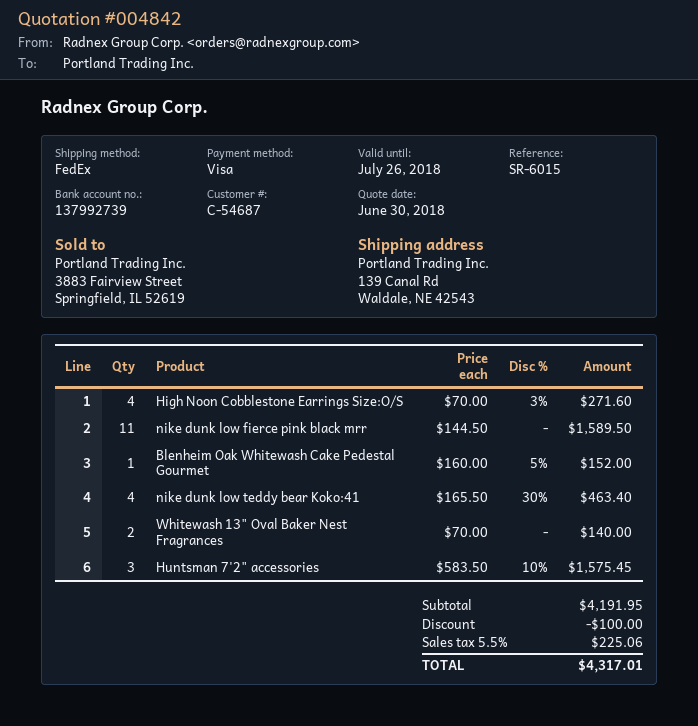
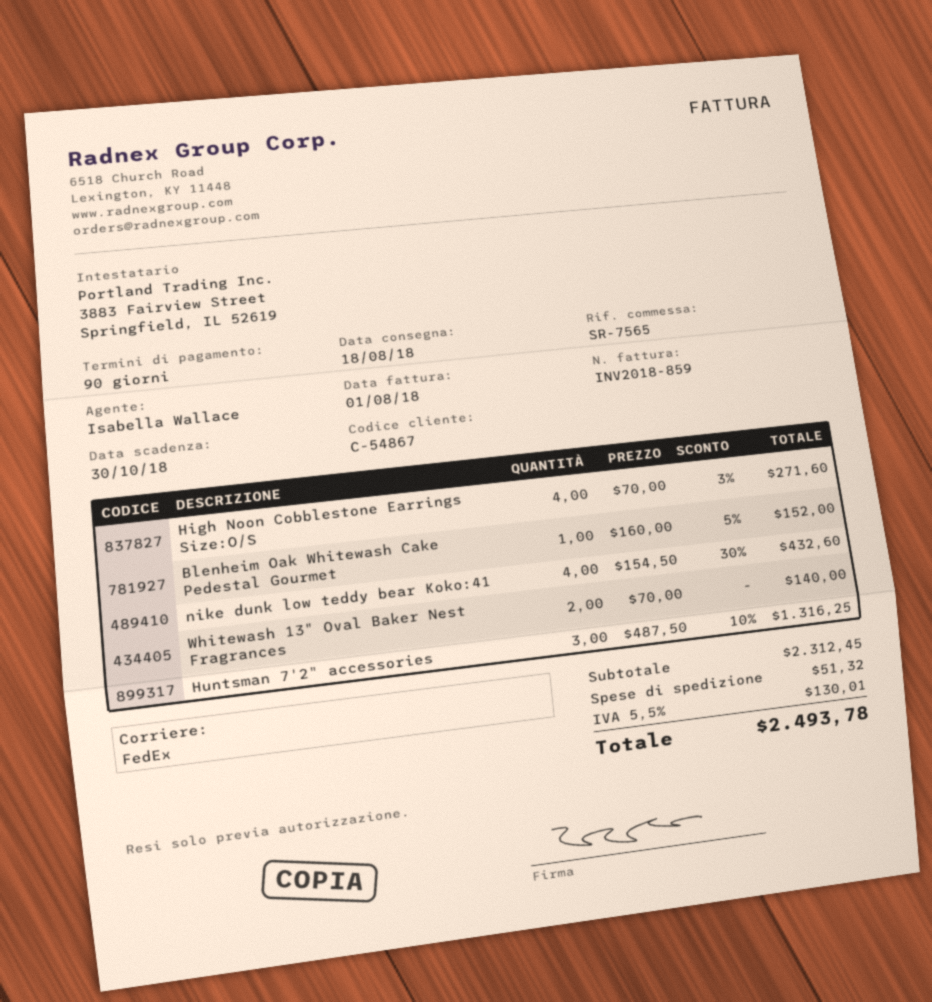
customer number: C-54687 -> C-54867
reference: SR-6015 -> SR-7565
nike dunk low fierce pink black mrr: 11 x 144.50 = 1589.50 -> none
nike dunk low teddy bear Koko:41: 4 x 165.50 - 30% = 463.40 -> 4 x 154.50 - 30% = 432.60
Huntsman 7'2" accessories: 3 x 583.50 - 10% = 1575.45 -> 3 x 487.50 - 10% = 1316.25
subtotal: 4191.95 -> 2312.45
discount: 100.00 -> none
shipping: none -> 51.32
tax: 5.5% = 225.06 -> 5.5% = 130.01
total: 4317.01 -> 2493.78

